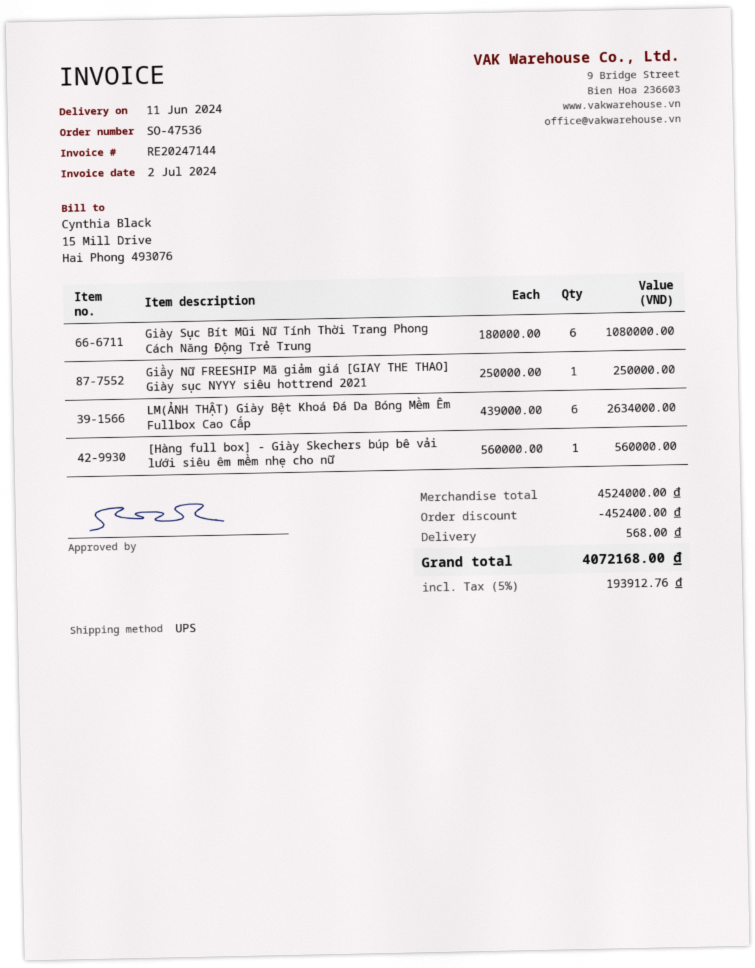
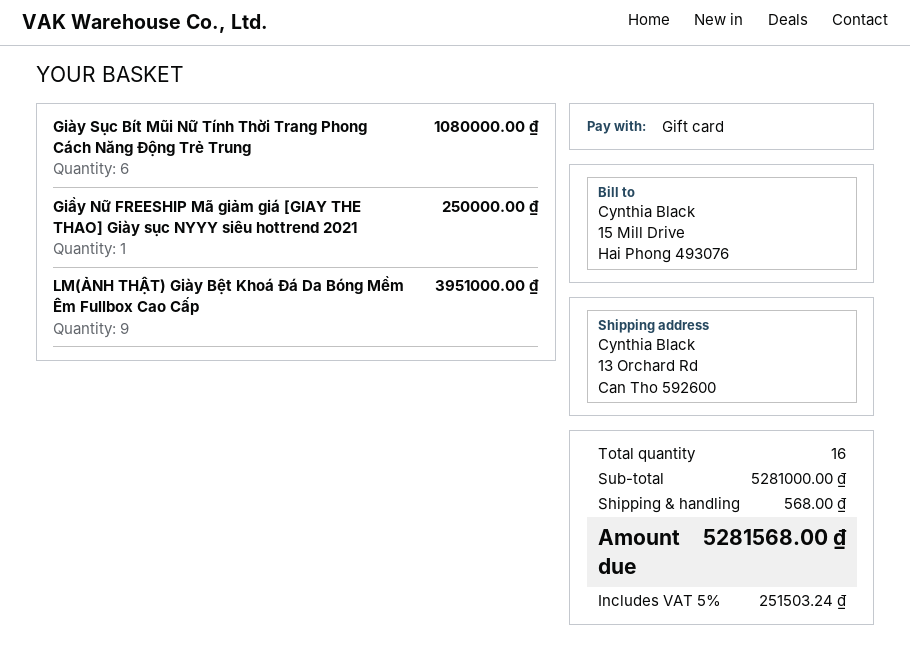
LM(ẢNH THẬT) Giày Bệt Khoá Đá Da Bóng Mềm Êm Fullbox Cao Cấp: 6 for 2634000.00 -> 9 for 3951000.00
[Hàng full box] - Giày Skechers búp bê vải lưới siêu êm mềm nhẹ cho nữ: 1 for 560000.00 -> none
subtotal: 4524000.00 -> 5281000.00
discount: 452400.00 -> none
tax: 5% = 193912.76 -> 5% = 251503.24
total: 4072168.00 -> 5281568.00

